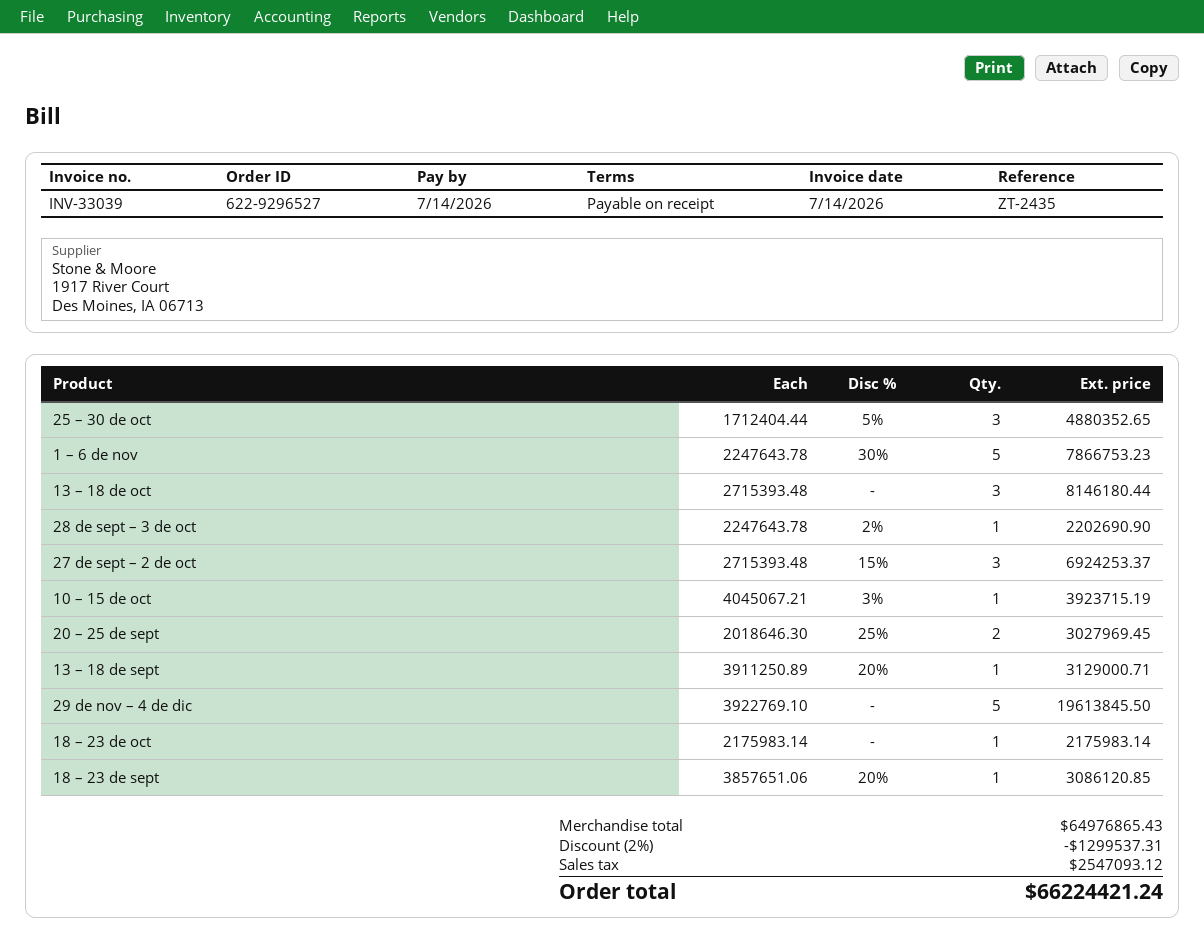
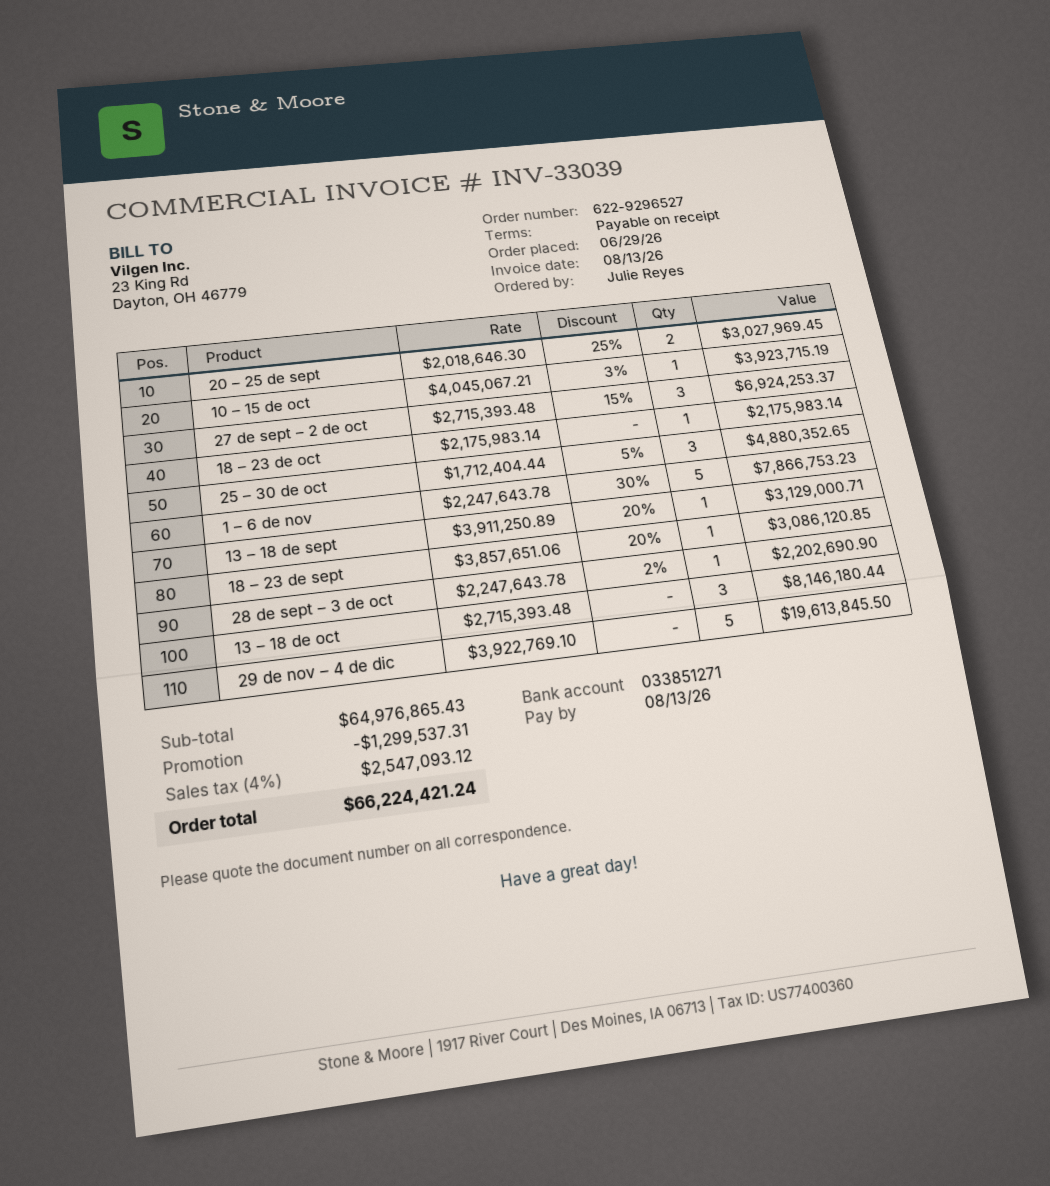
invoice date: 2026-07-14 -> 2026-08-13
due date: 2026-07-14 -> 2026-08-13

